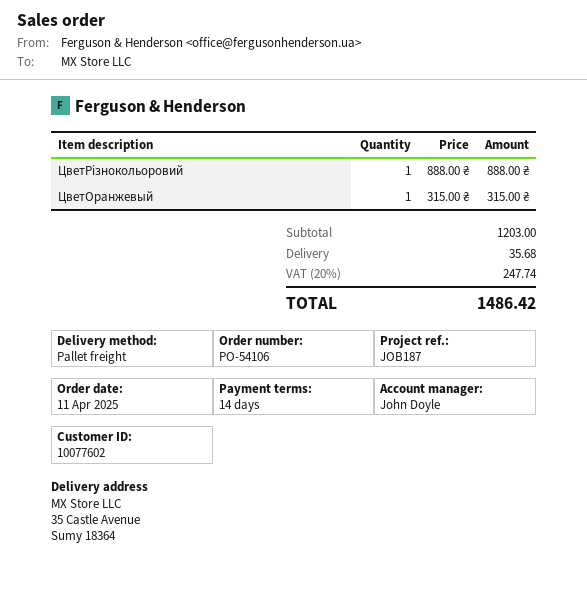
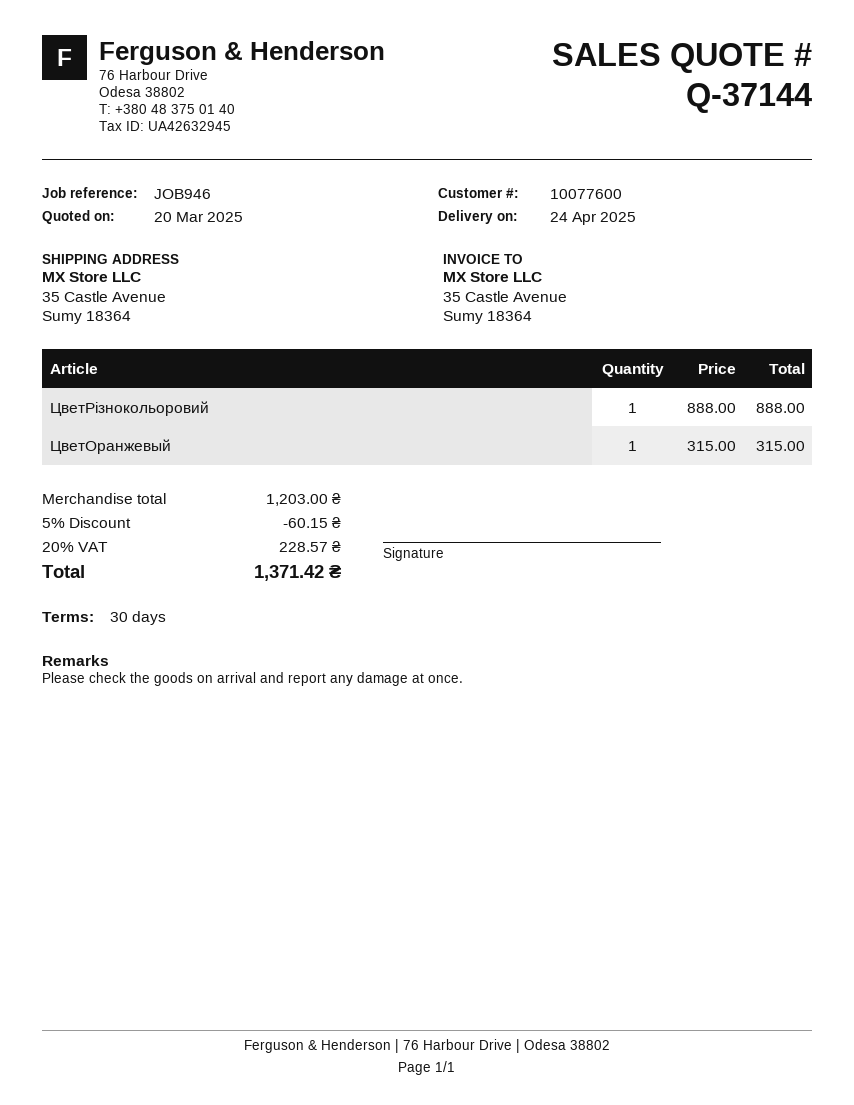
payment terms: 14 days -> 30 days
customer number: 10077602 -> 10077600
reference: JOB187 -> JOB946
discount: none -> 5% = 60.15
shipping: 35.68 -> none
tax: 20% = 247.74 -> 20% = 228.57
total: 1486.42 -> 1371.42

